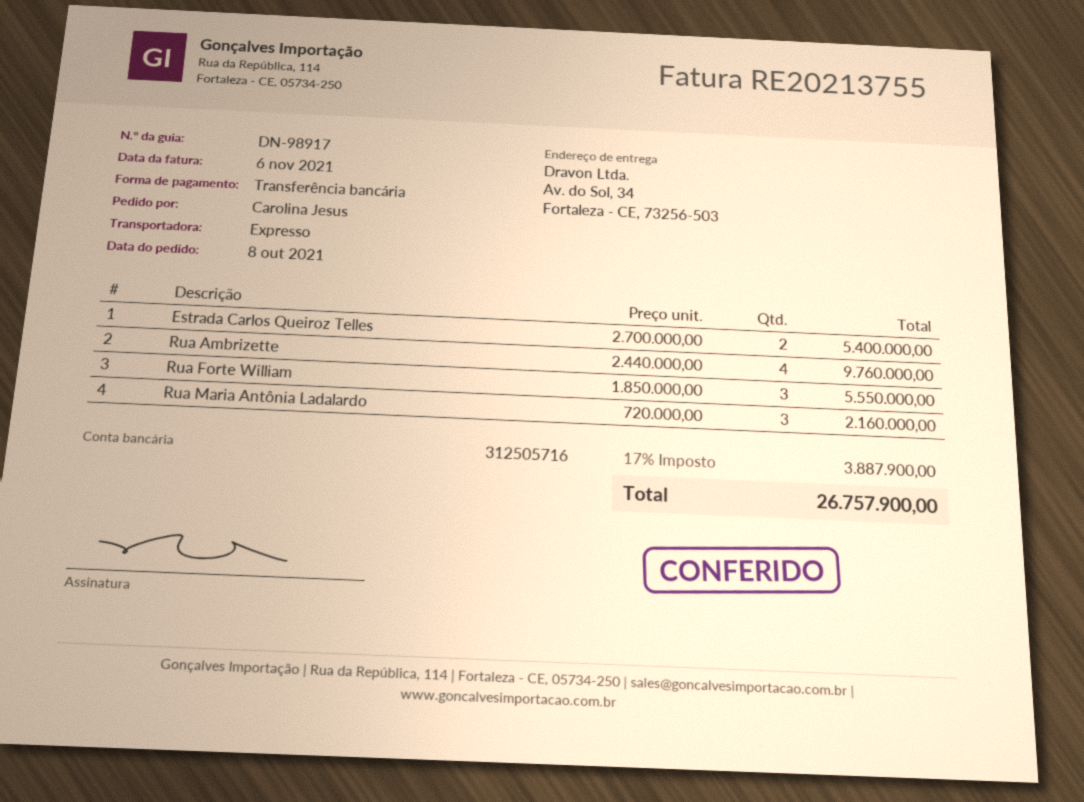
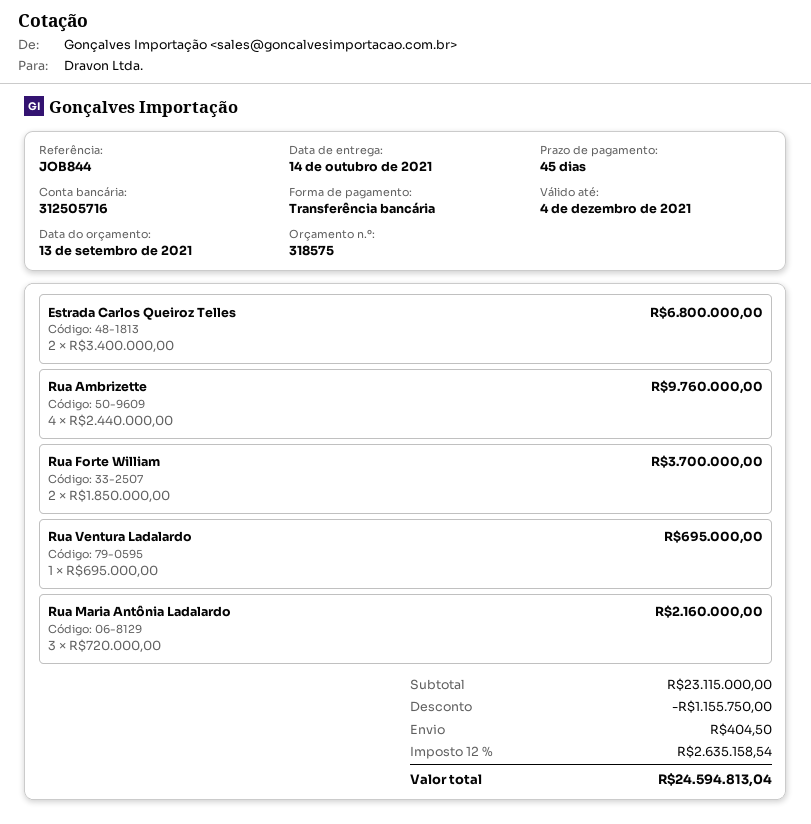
Estrada Carlos Queiroz Telles: 2 x 2700000.00 = 5400000.00 -> 2 x 3400000.00 = 6800000.00
Rua Forte William: 3 x 1850000.00 = 5550000.00 -> 2 x 1850000.00 = 3700000.00
Rua Ventura Ladalardo: none -> 1 x 695000.00 = 695000.00
discount: none -> 1155750.00
shipping: none -> 404.50
tax: 17% = 3887900.00 -> 12% = 2635158.54
total: 26757900.00 -> 24594813.04

